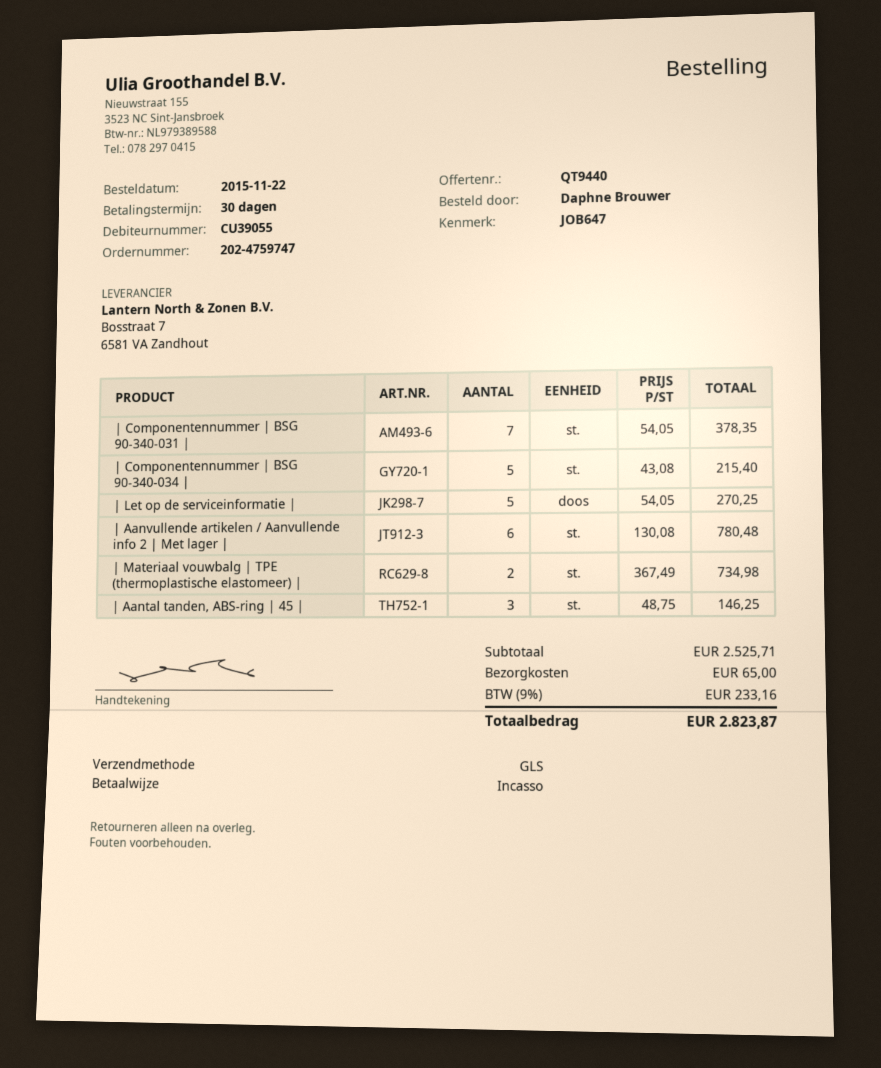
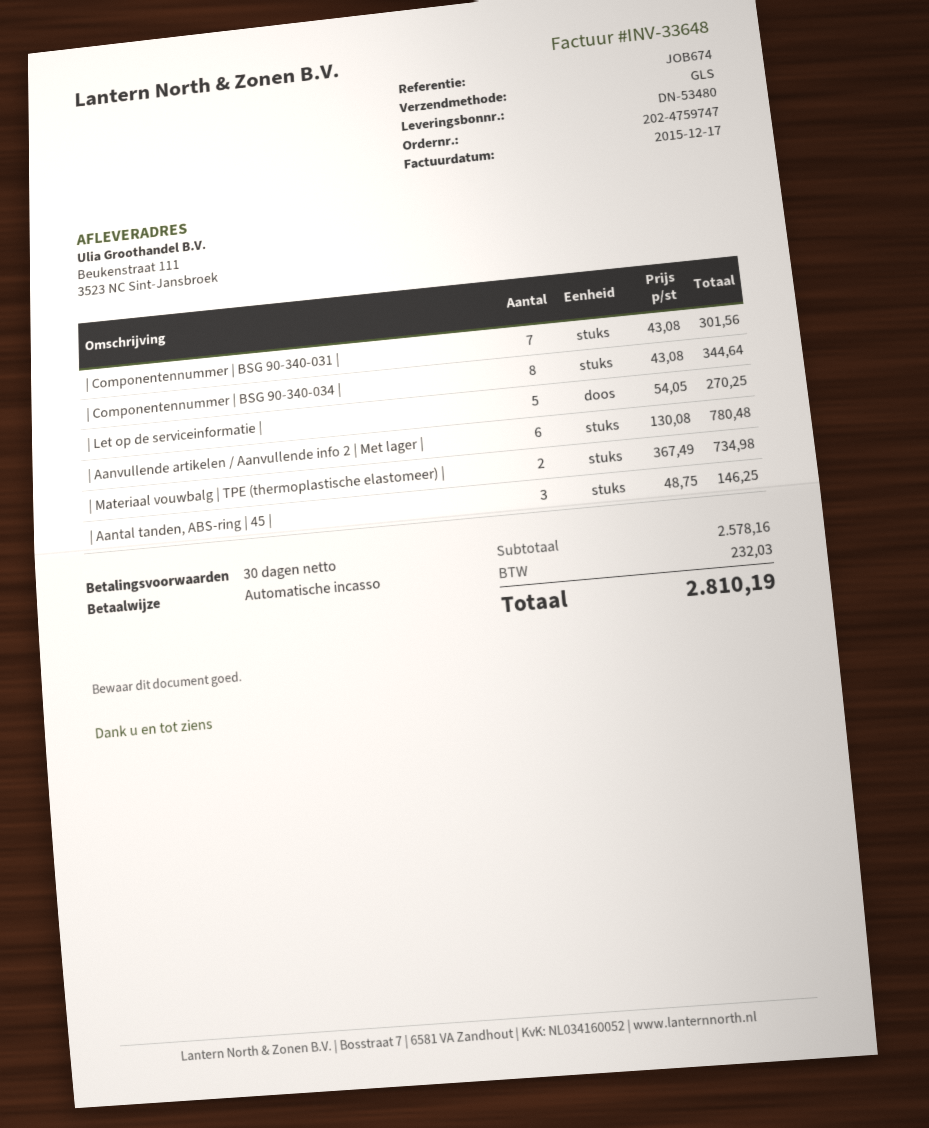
reference: JOB647 -> JOB674
| Componentennummer | BSG 90-340-031 |: 7 x 54.05 = 378.35 -> 7 x 43.08 = 301.56
| Componentennummer | BSG 90-340-034 |: 5 x 43.08 = 215.40 -> 8 x 43.08 = 344.64
subtotal: 2525.71 -> 2578.16
shipping: 65.00 -> none
tax: 233.16 -> 232.03
total: 2823.87 -> 2810.19

